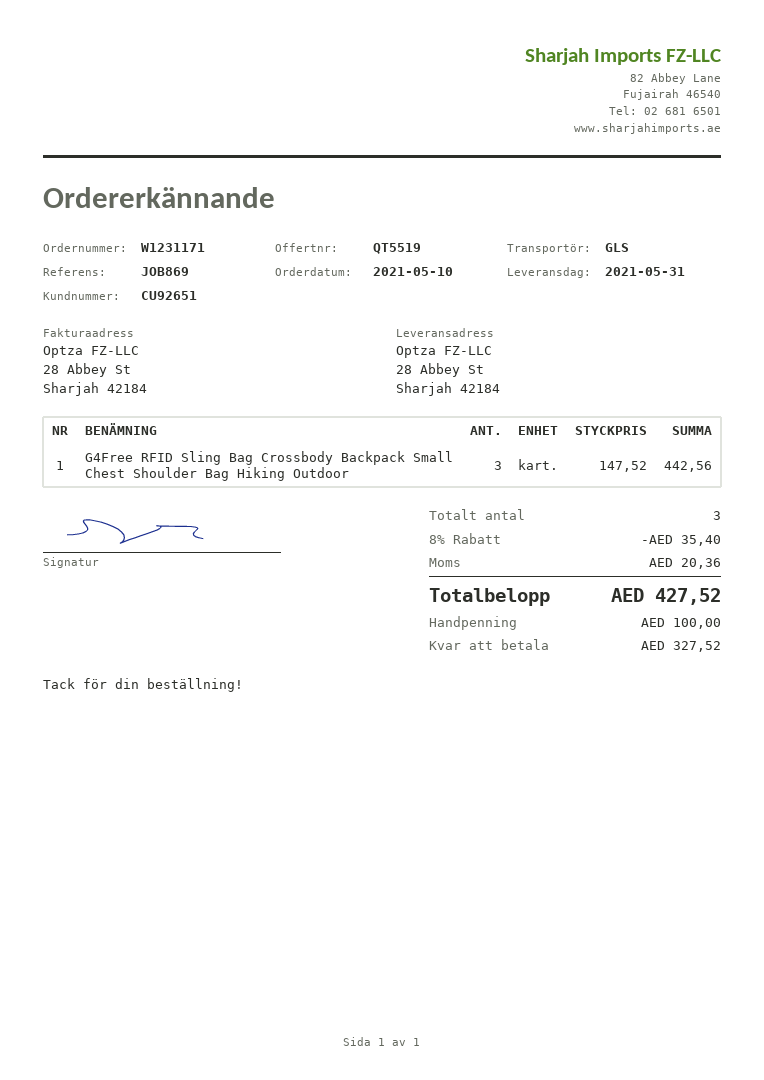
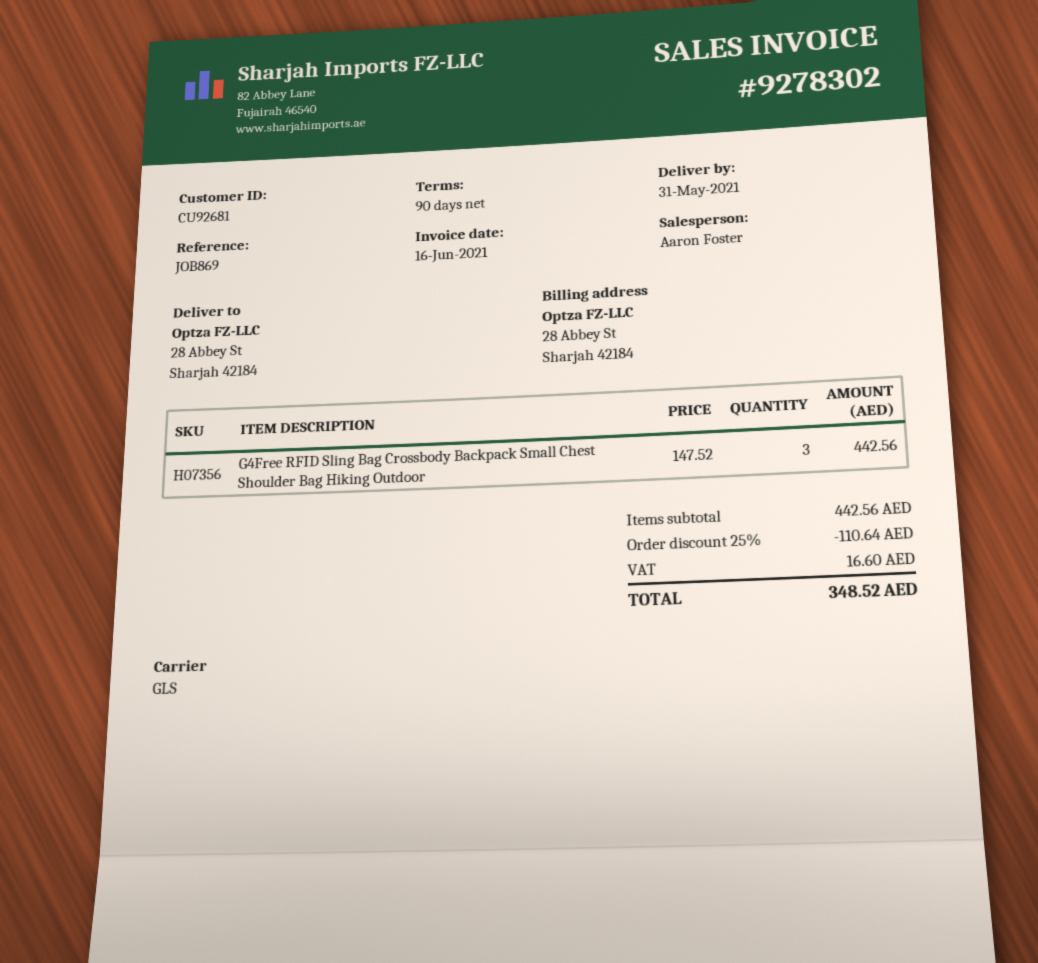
customer number: CU92651 -> CU92681
discount: 8% = 35.40 -> 25% = 110.64
tax: 20.36 -> 16.60
total: 427.52 -> 348.52

